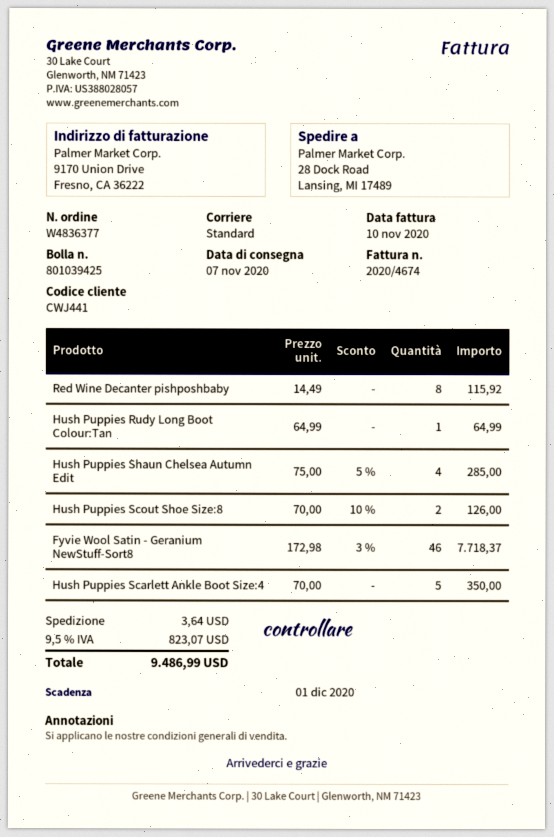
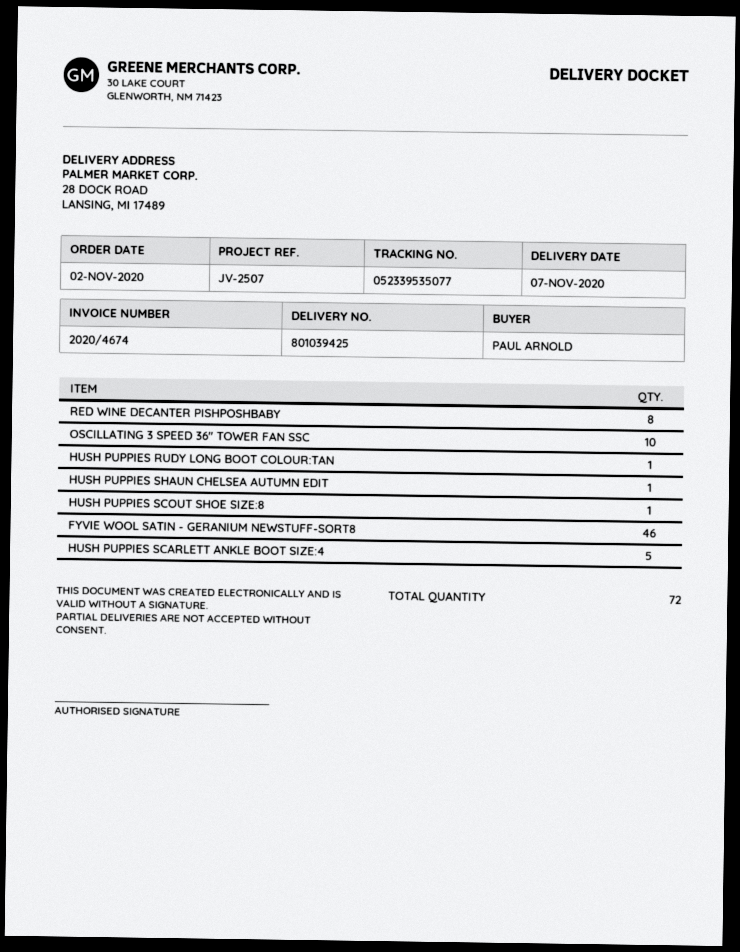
Hush Puppies Shaun Chelsea Autumn Edit: 4 -> 1
Hush Puppies Scout Shoe Size:8: 2 -> 1
OSCILLATING 3 SPEED 36" TOWER FAN SSC: none -> 10

